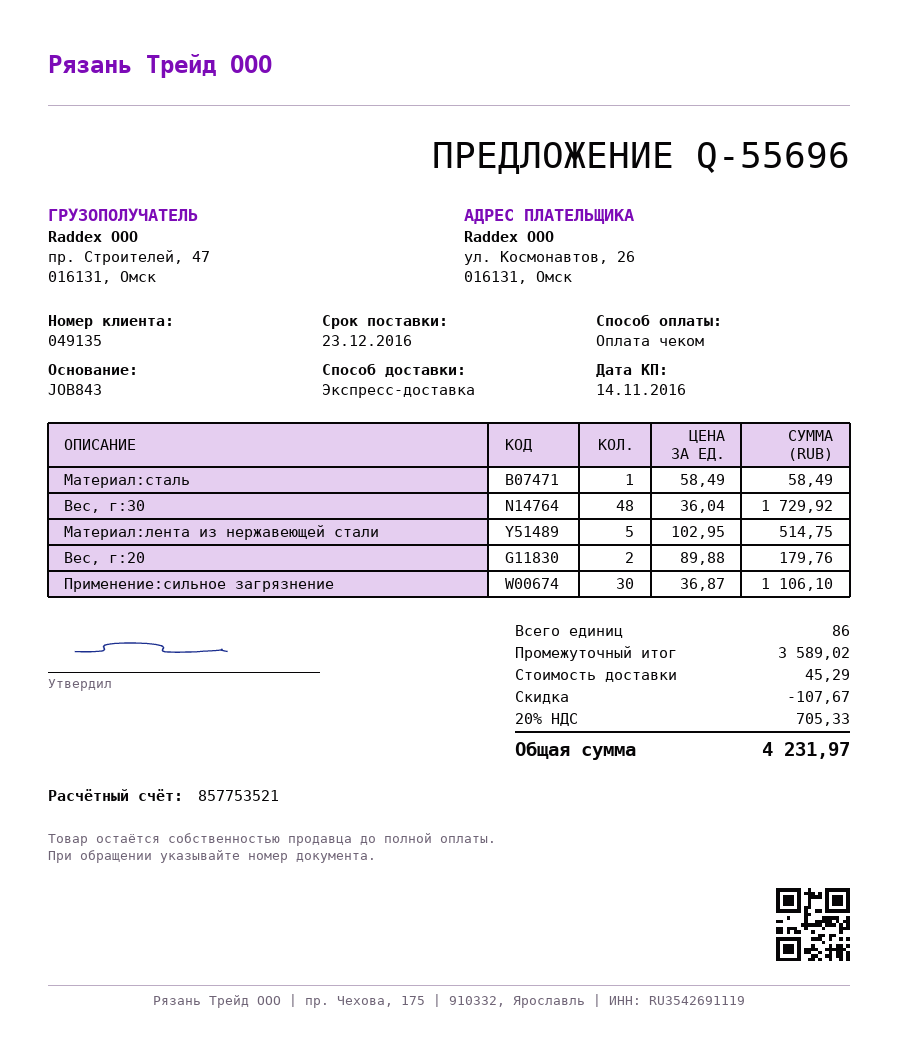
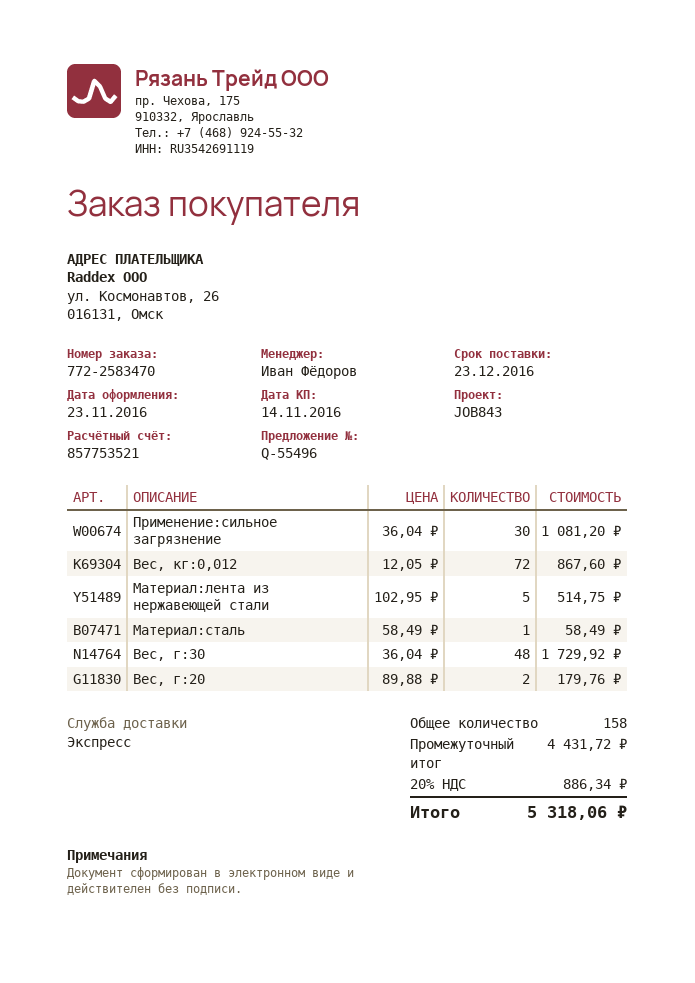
quote number: Q-55696 -> Q-55496
Применение:сильное загрязнение: 30 x 36.87 = 1106.10 -> 30 x 36.04 = 1081.20
Вес, кг:0,012: none -> 72 x 12.05 = 867.60
total quantity: 86 -> 158
subtotal: 3589.02 -> 4431.72
discount: 107.67 -> none
shipping: 45.29 -> none
tax: 20% = 705.33 -> 20% = 886.34
total: 4231.97 -> 5318.06

